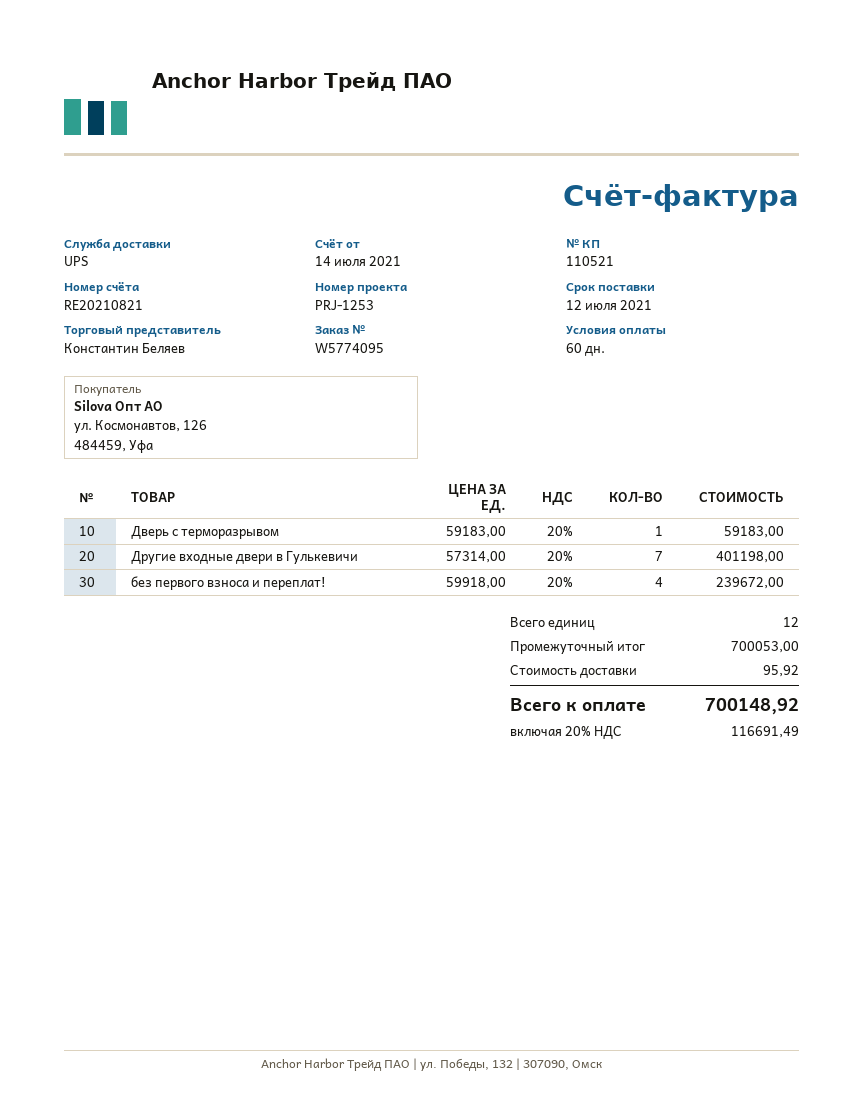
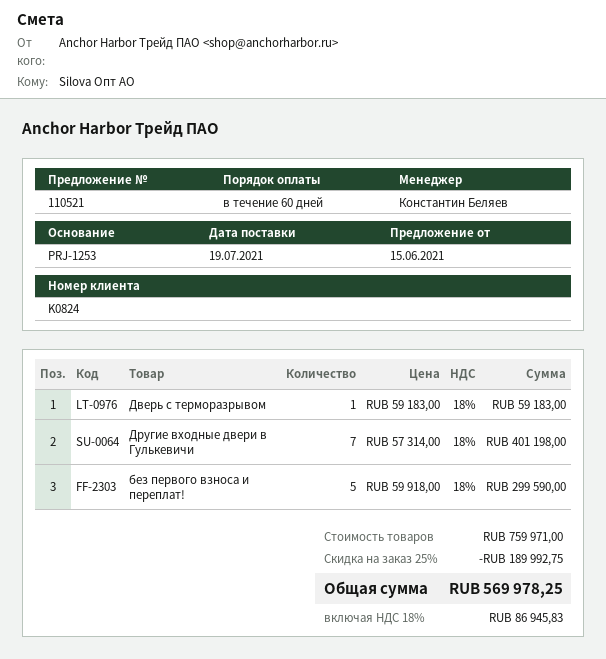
delivery date: 2021-07-12 -> 2021-07-19
без первого взноса и переплат!: 4 x 59918.00 = 239672.00 -> 5 x 59918.00 = 299590.00
subtotal: 700053.00 -> 759971.00
discount: none -> 25% = 189992.75
shipping: 95.92 -> none
tax: 20% = 116691.49 -> 18% = 86945.83
total: 700148.92 -> 569978.25

